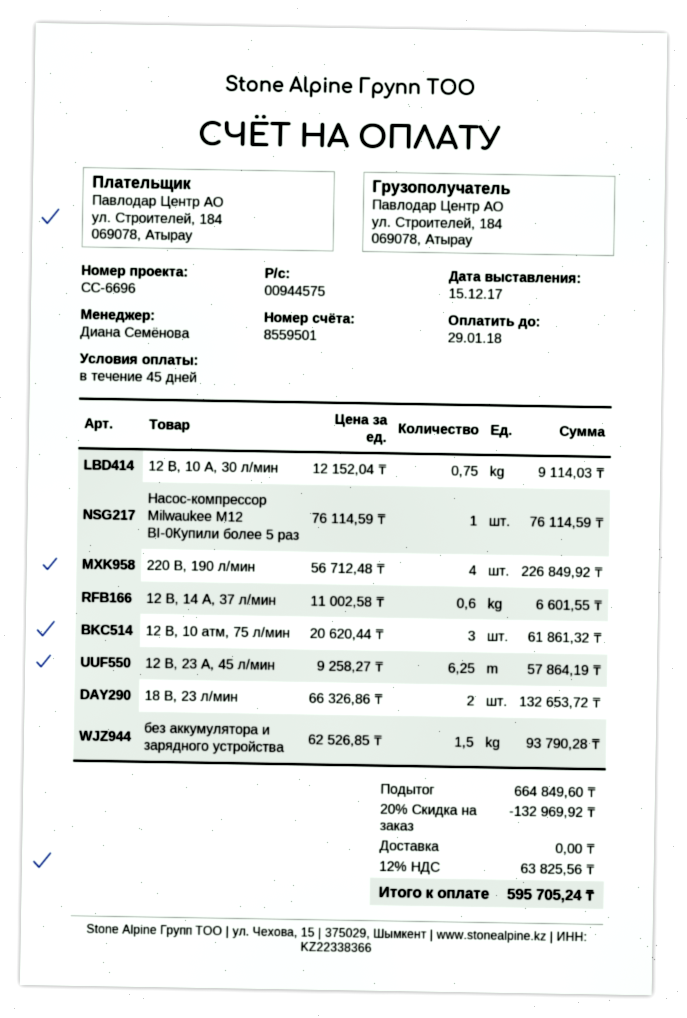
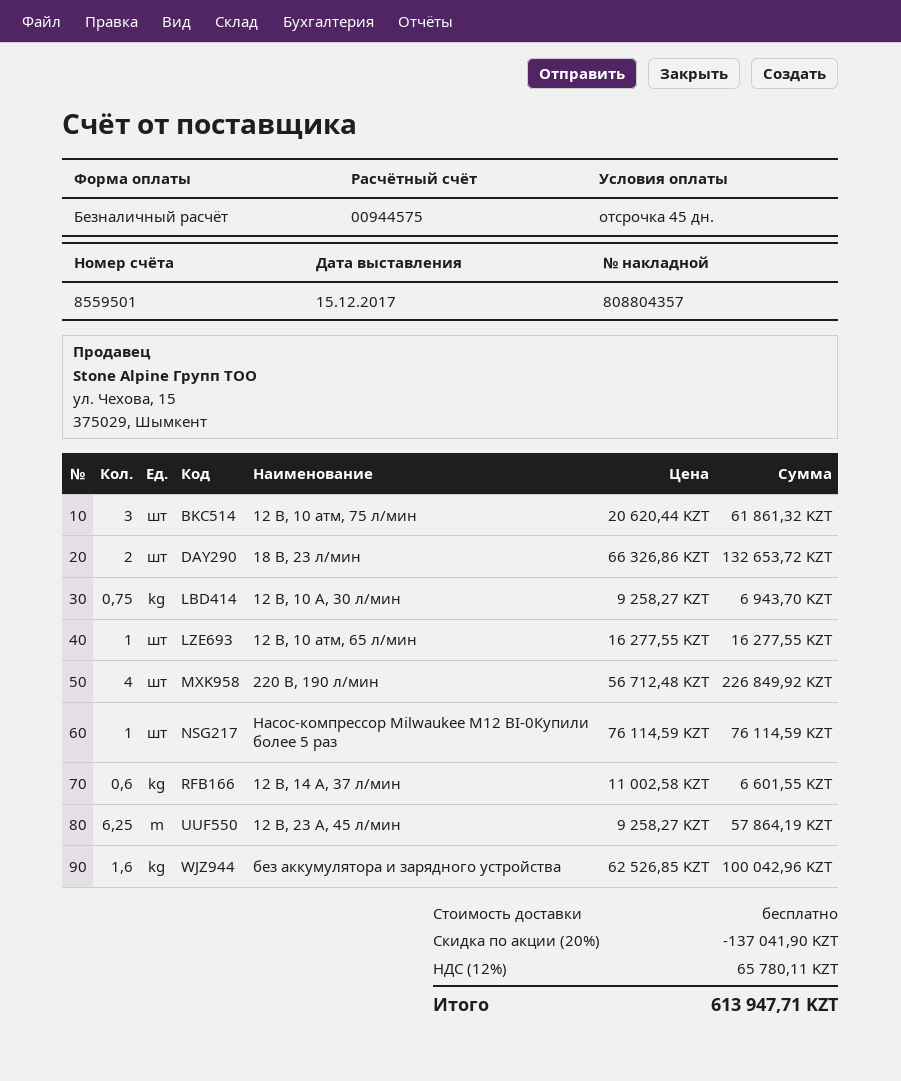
12 В, 10 А, 30 л/мин: 0.75 x 12152.04 = 9114.03 -> 0.75 x 9258.27 = 6943.70
без аккумулятора и зарядного устройства: 1.5 x 62526.85 = 93790.28 -> 1.6 x 62526.85 = 100042.96
12 В, 10 атм, 65 л/мин: none -> 1 x 16277.55 = 16277.55
discount: 20% = 132969.92 -> 20% = 137041.90
tax: 12% = 63825.56 -> 12% = 65780.11
total: 595705.24 -> 613947.71

